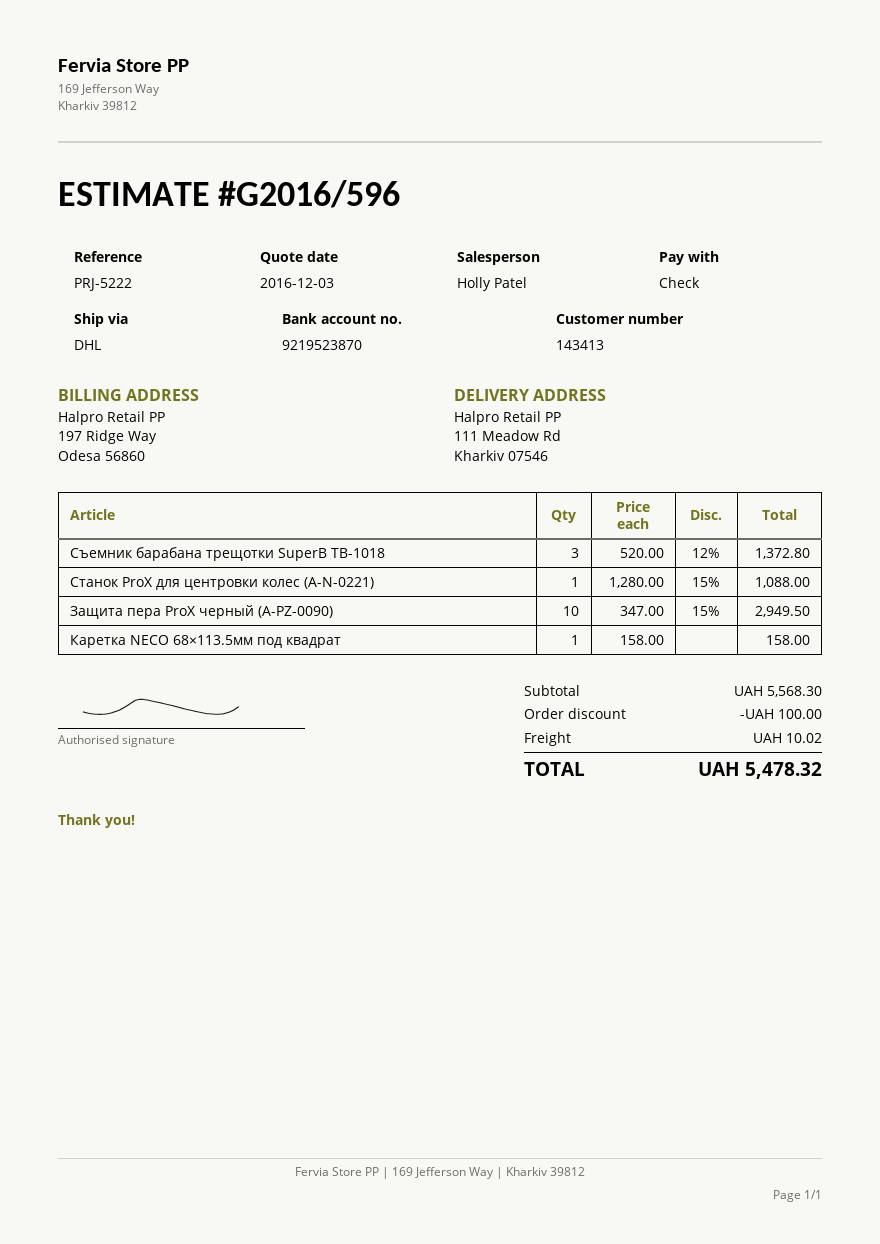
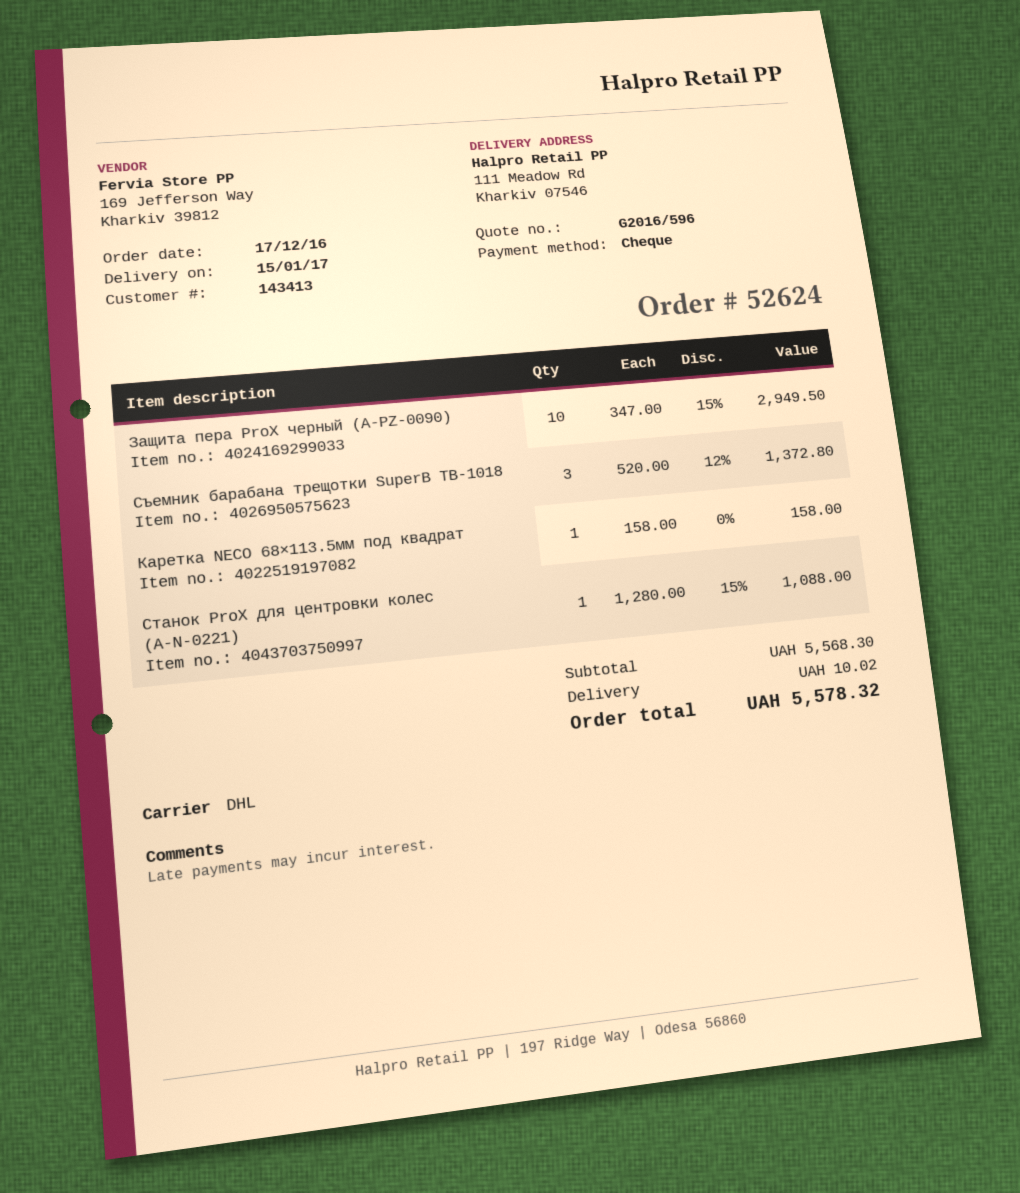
discount: 100.00 -> none
total: 5478.32 -> 5578.32

